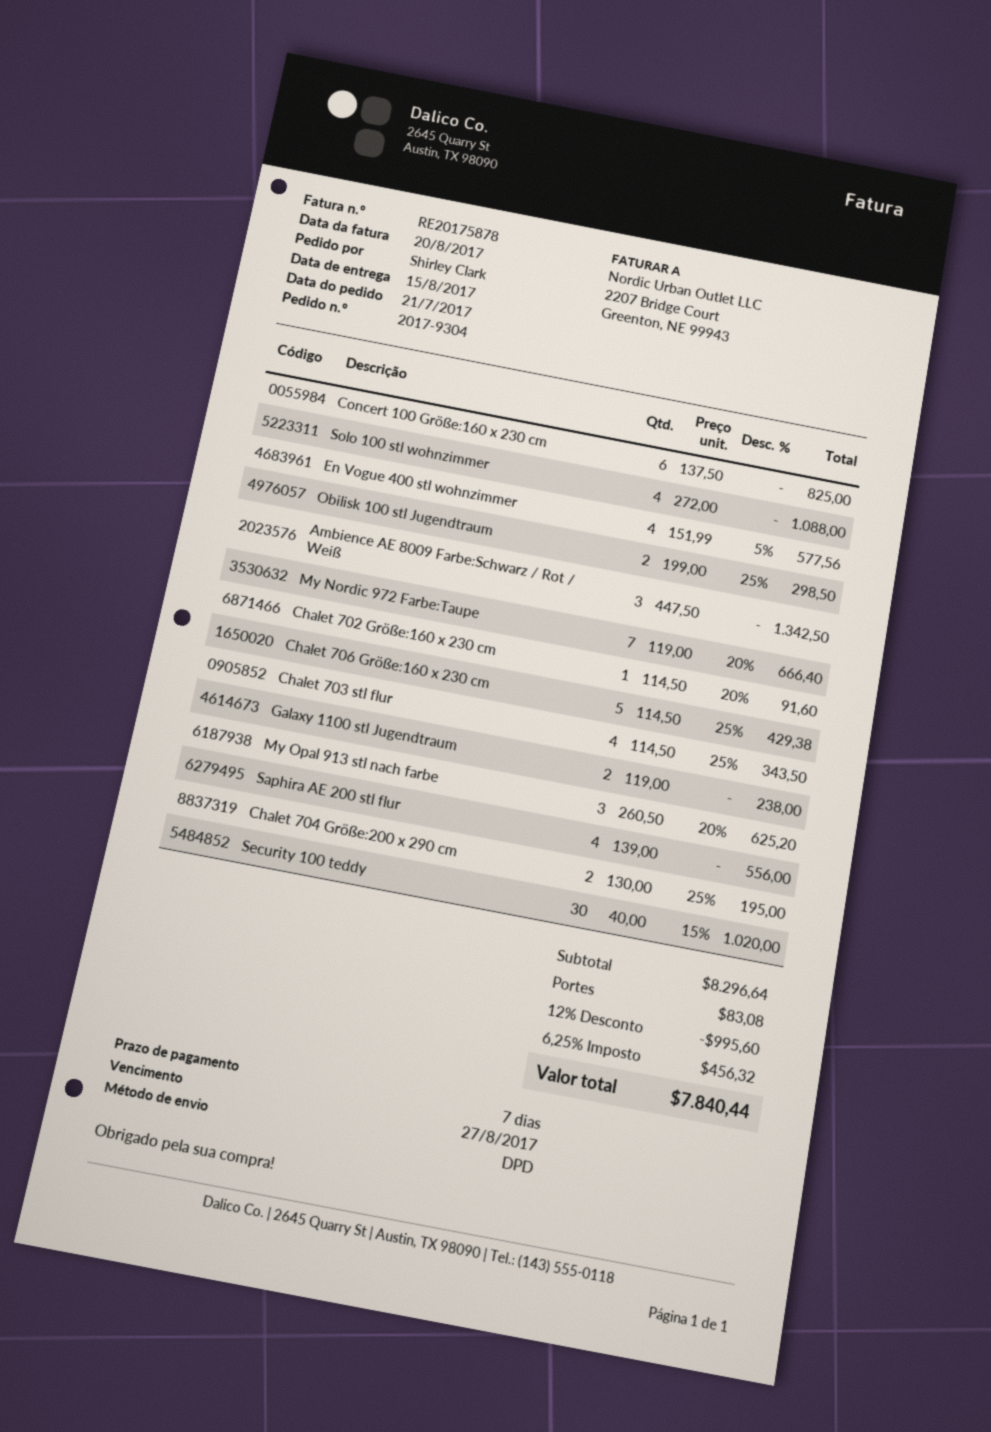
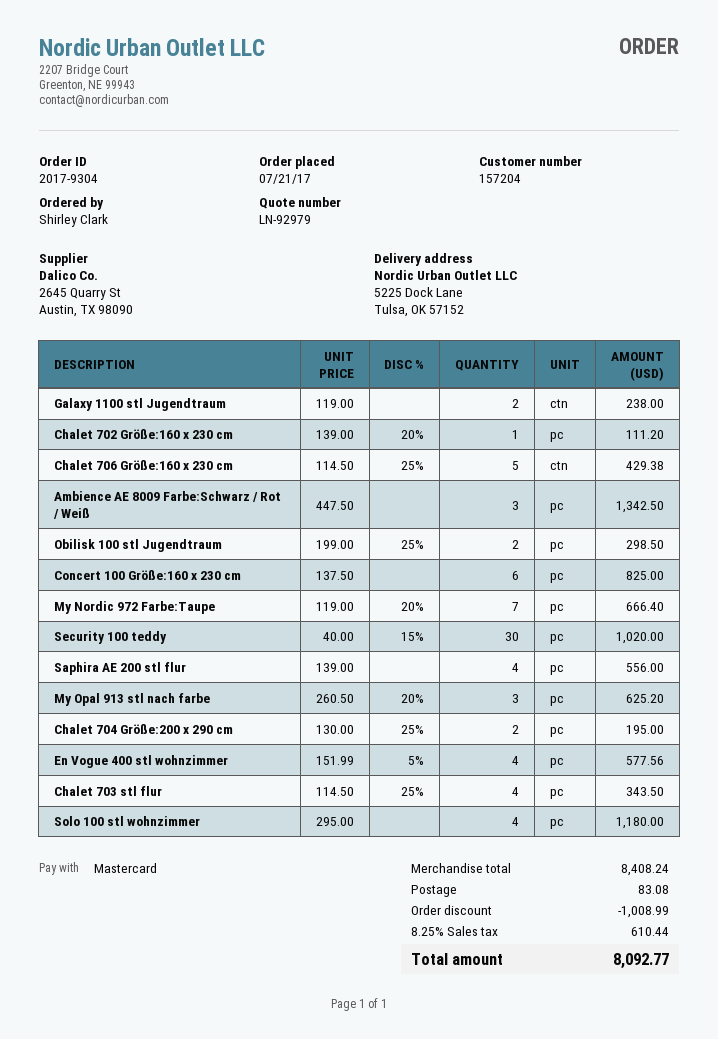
Solo 100 stl wohnzimmer: 4 x 272.00 = 1088.00 -> 4 x 295.00 = 1180.00
Chalet 702 Größe:160 x 230 cm: 1 x 114.50 - 20% = 91.60 -> 1 x 139.00 - 20% = 111.20
subtotal: 8296.64 -> 8408.24
discount: 995.60 -> 1008.99
tax: 6.25% = 456.32 -> 8.25% = 610.44
total: 7840.44 -> 8092.77

